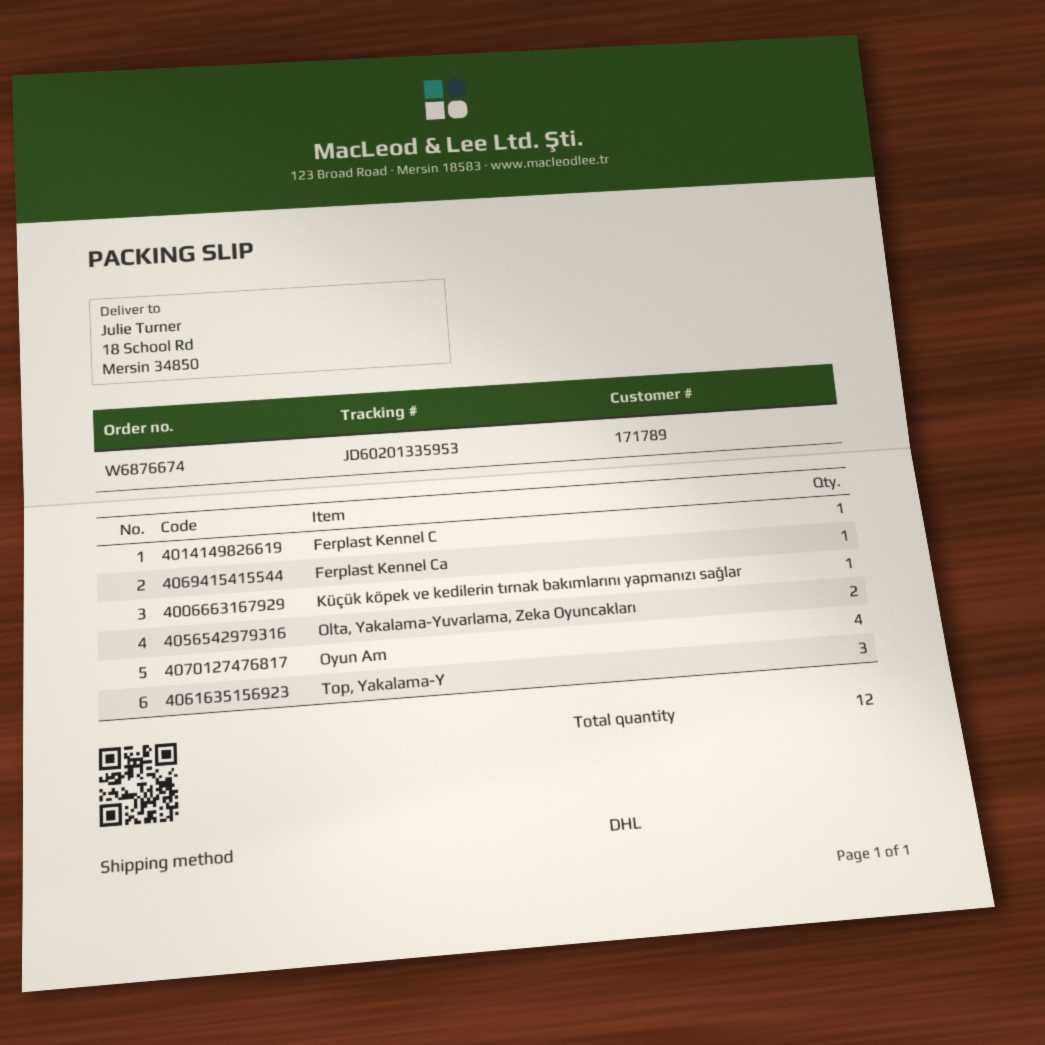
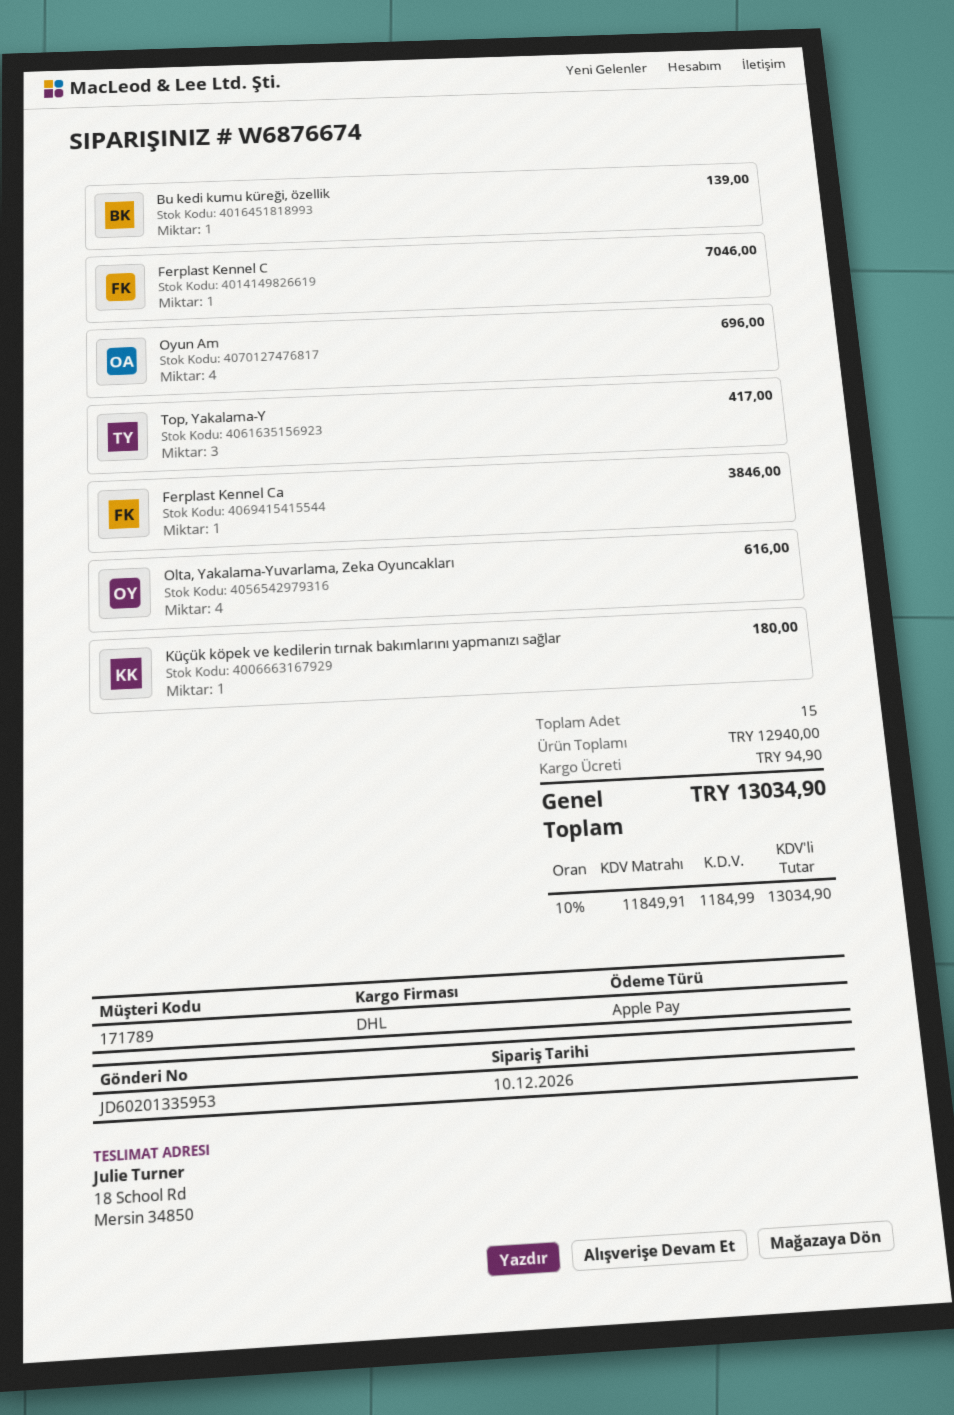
Olta, Yakalama-Yuvarlama, Zeka Oyuncakları: 2 -> 4
Bu kedi kumu küreği, özellik: none -> 1
total quantity: 12 -> 15

